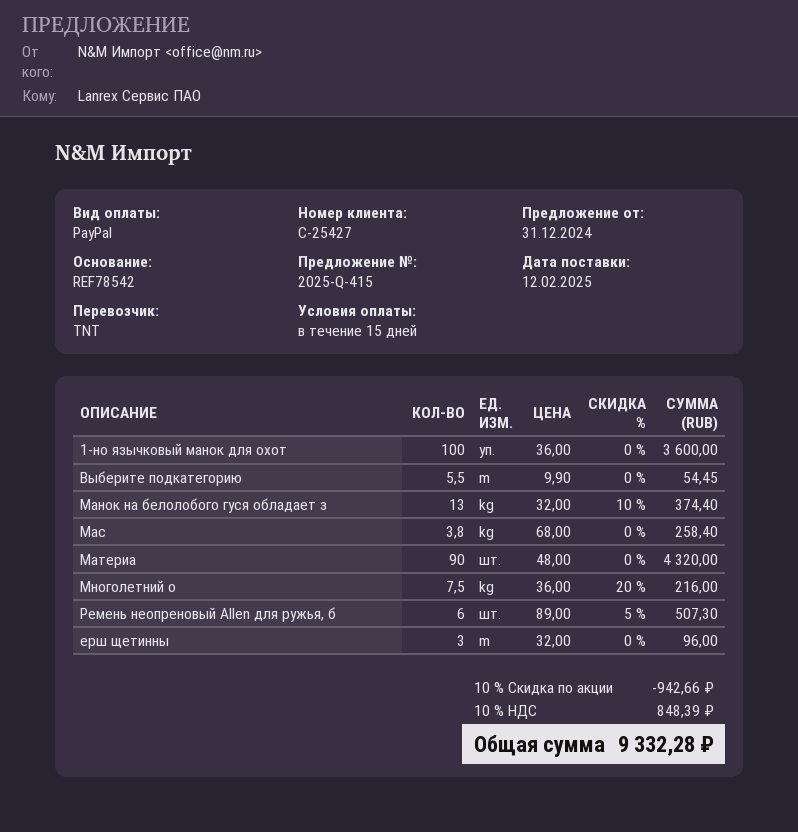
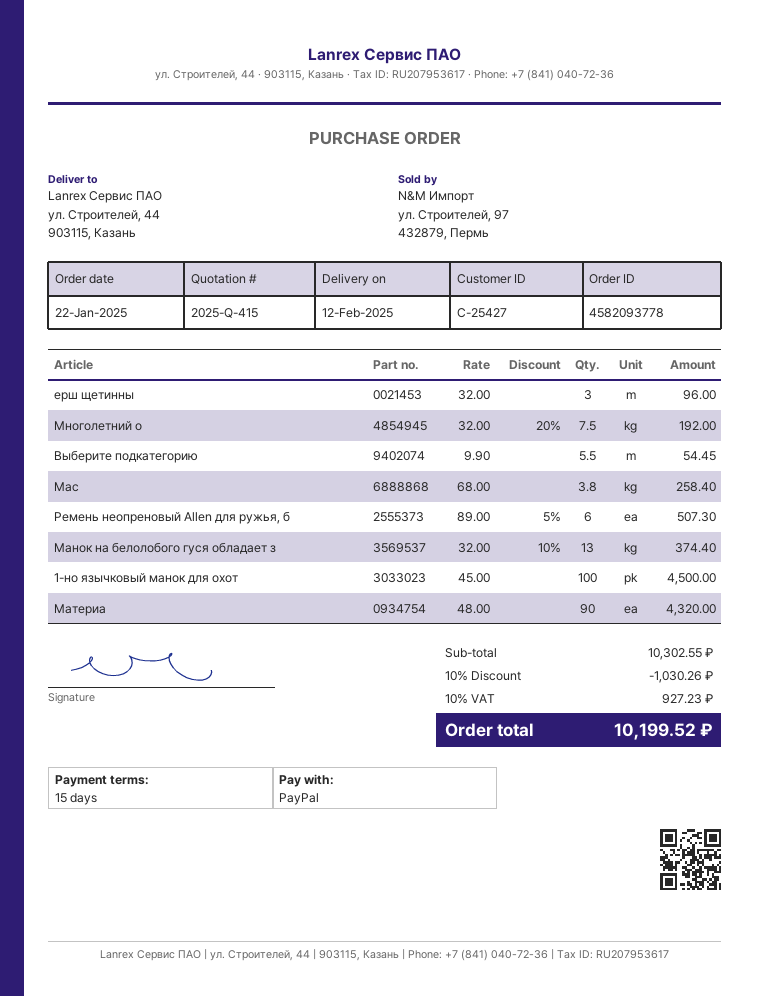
1-но язычковый манок для охот: 100 x 36.00 = 3600.00 -> 100 x 45.00 = 4500.00
Многолетний о: 7.5 x 36.00 - 20% = 216.00 -> 7.5 x 32.00 - 20% = 192.00
discount: 10% = 942.66 -> 10% = 1030.26
tax: 10% = 848.39 -> 10% = 927.23
total: 9332.28 -> 10199.52

